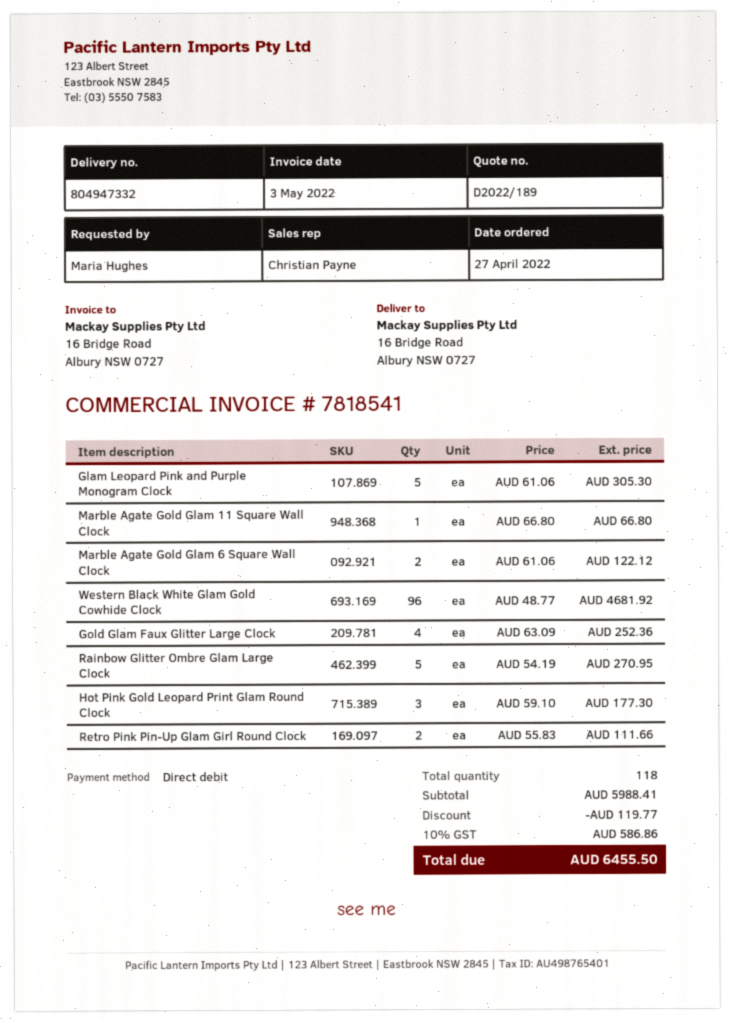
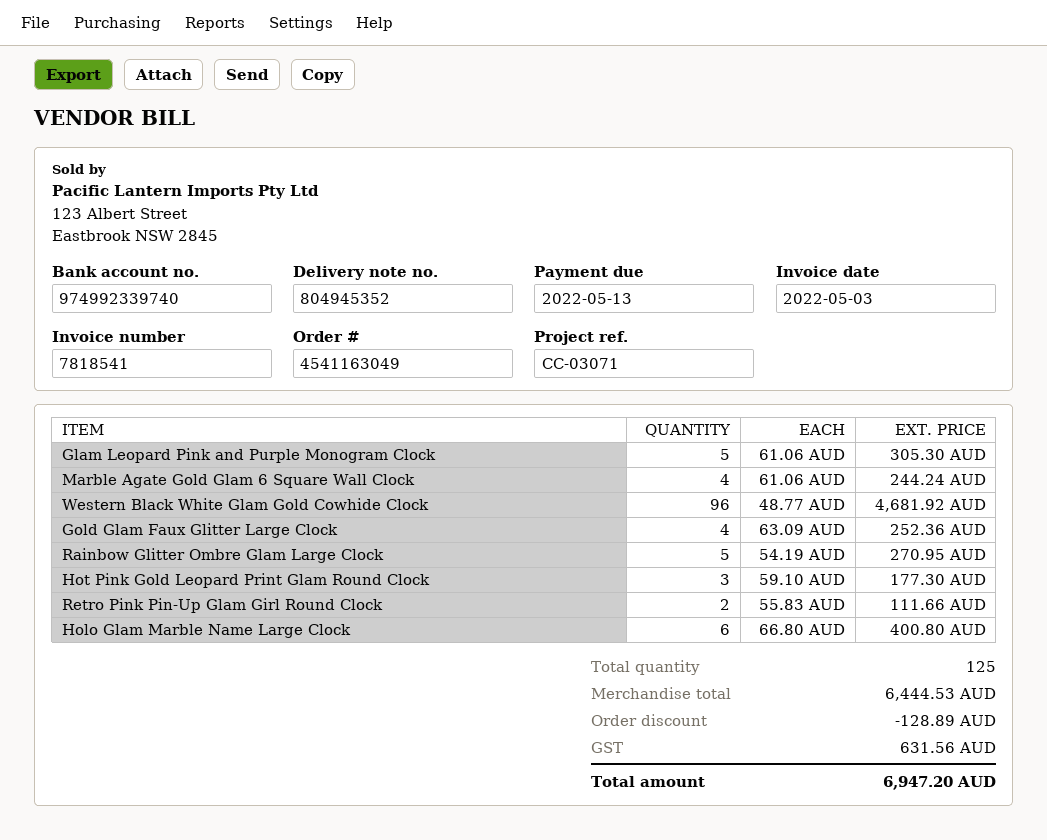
delivery note number: 804947332 -> 804945352
Marble Agate Gold Glam 11 Square Wall Clock: 1 x 66.80 = 66.80 -> none
Marble Agate Gold Glam 6 Square Wall Clock: 2 x 61.06 = 122.12 -> 4 x 61.06 = 244.24
Holo Glam Marble Name Large Clock: none -> 6 x 66.80 = 400.80
total quantity: 118 -> 125
subtotal: 5988.41 -> 6444.53
discount: 119.77 -> 128.89
tax: 586.86 -> 631.56
total: 6455.50 -> 6947.20

